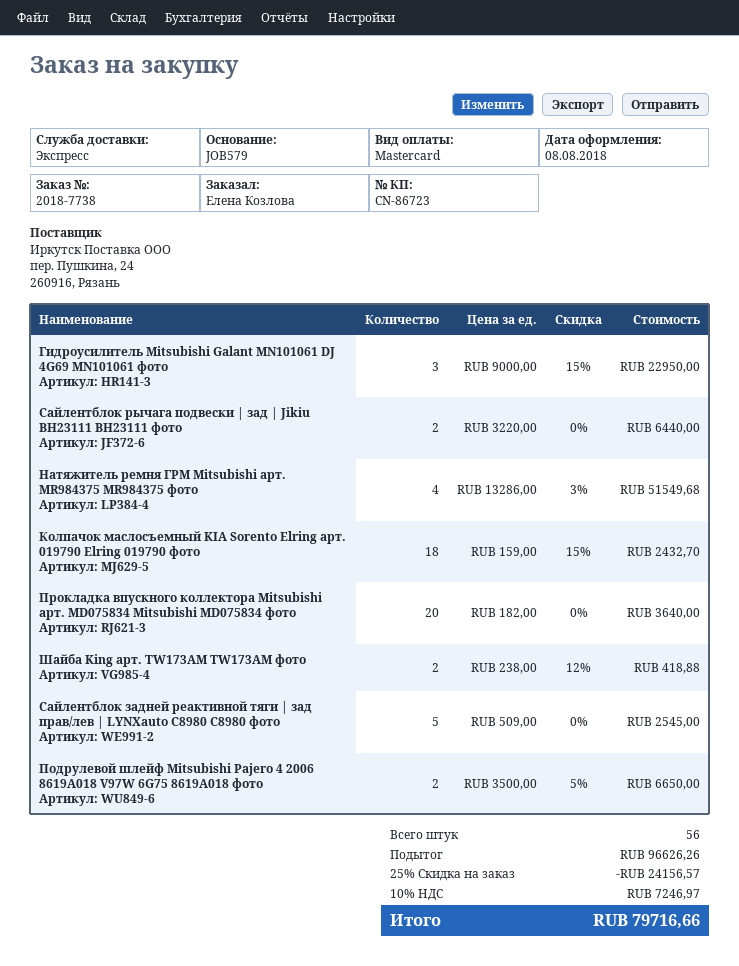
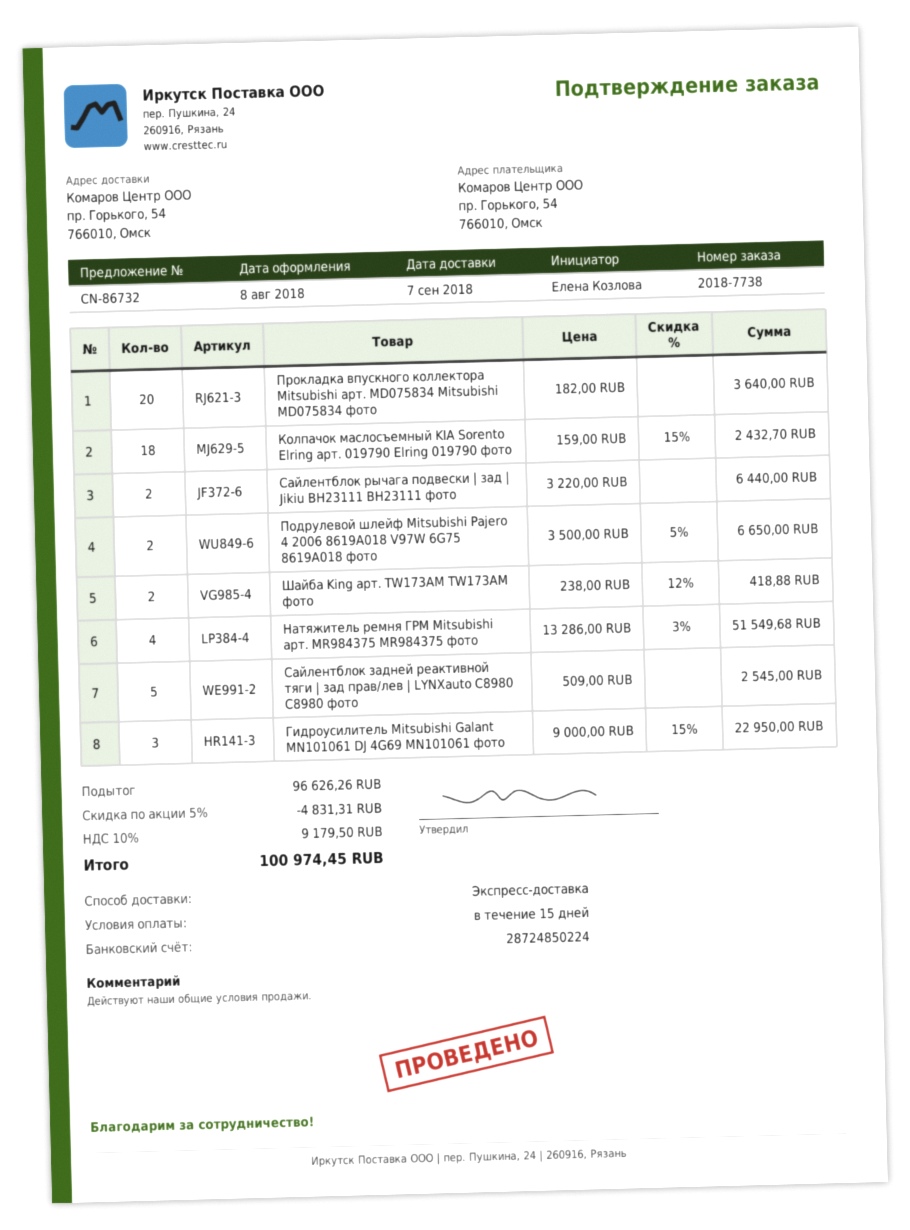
quote number: CN-86723 -> CN-86732
discount: 25% = 24156.57 -> 5% = 4831.31
tax: 10% = 7246.97 -> 10% = 9179.50
total: 79716.66 -> 100974.45

